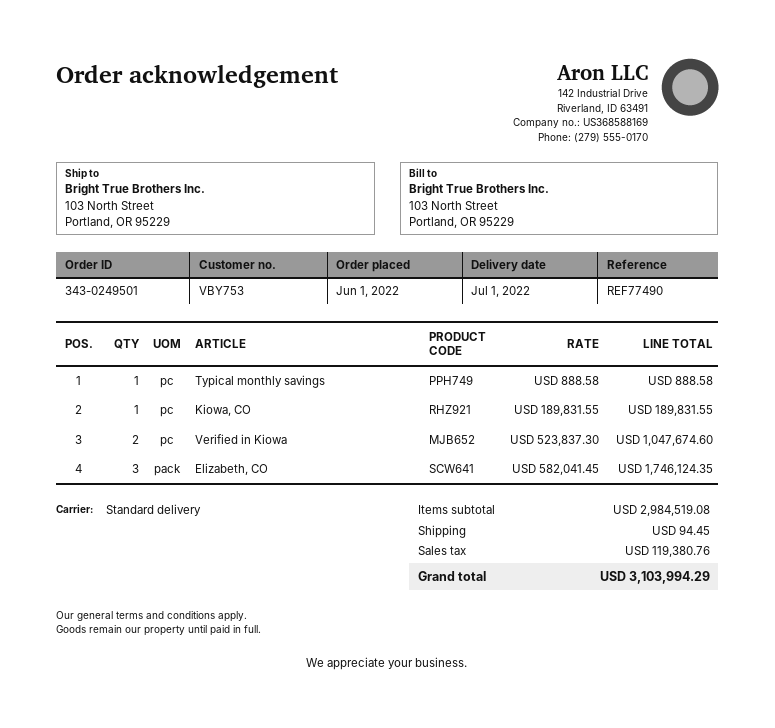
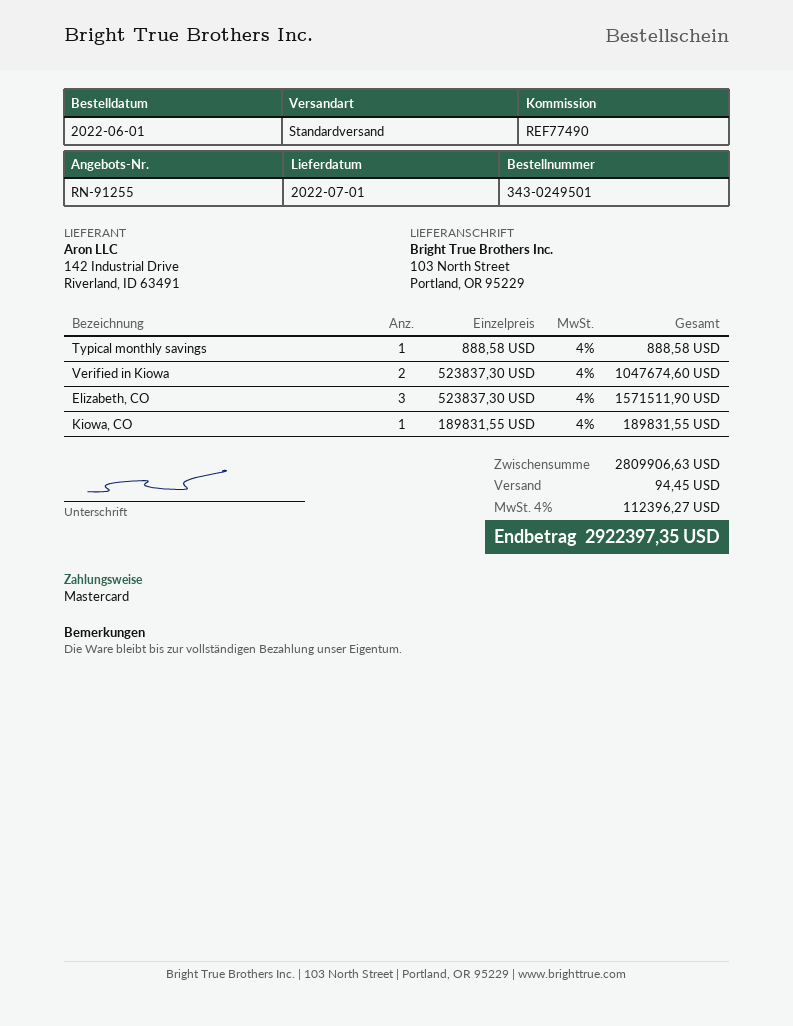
Elizabeth, CO: 3 x 582041.45 = 1746124.35 -> 3 x 523837.30 = 1571511.90
subtotal: 2984519.08 -> 2809906.63
tax: 119380.76 -> 112396.27
total: 3103994.29 -> 2922397.35

